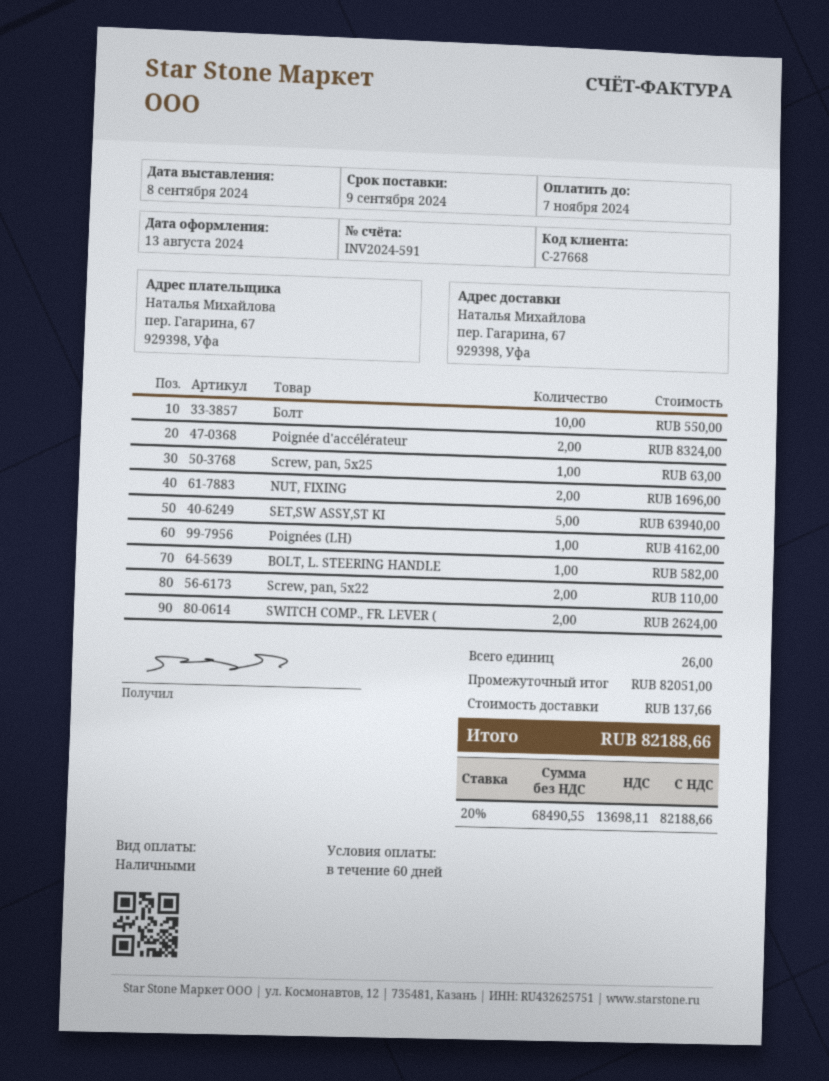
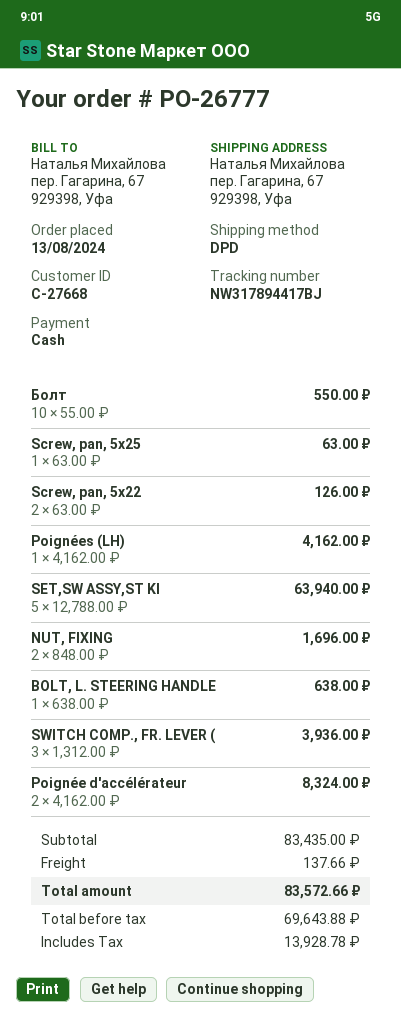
BOLT, L. STEERING HANDLE: 1 for 582.00 -> 1 for 638.00
Screw, pan, 5x22: 2 for 110.00 -> 2 for 126.00
SWITCH COMP., FR. LEVER (: 2 for 2624.00 -> 3 for 3936.00
subtotal: 82051.00 -> 83435.00
net: 68490.55 -> 69643.88
tax: 13698.11 -> 13928.78
total: 82188.66 -> 83572.66

